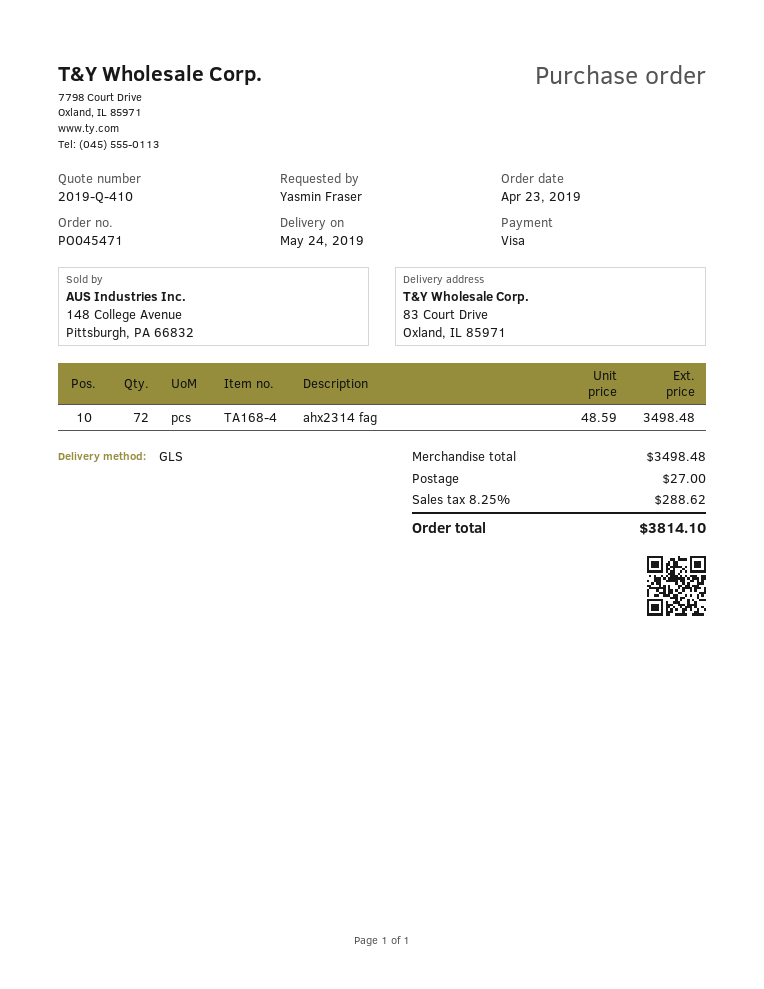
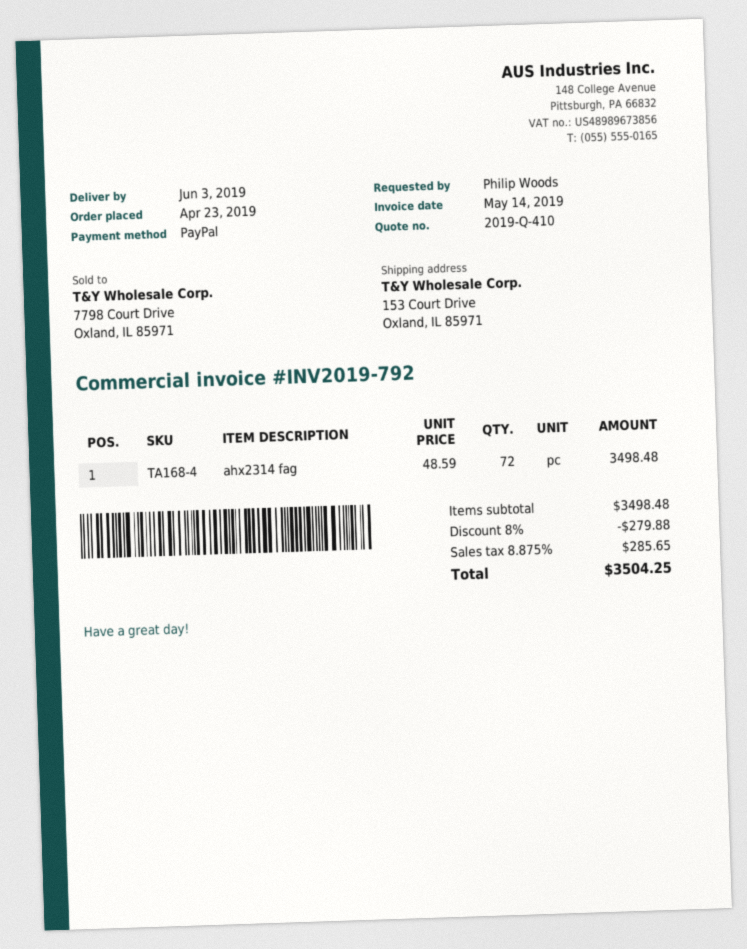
delivery date: 2019-05-24 -> 2019-06-03
ordered by: Yasmin Fraser -> Philip Woods
payment method: Visa -> PayPal
ship to: 83 Court Drive, Oxland, IL 85971 -> 153 Court Drive, Oxland, IL 85971
discount: none -> 8% = 279.88
shipping: 27.00 -> none
tax: 8.25% = 288.62 -> 8.875% = 285.65
total: 3814.10 -> 3504.25

